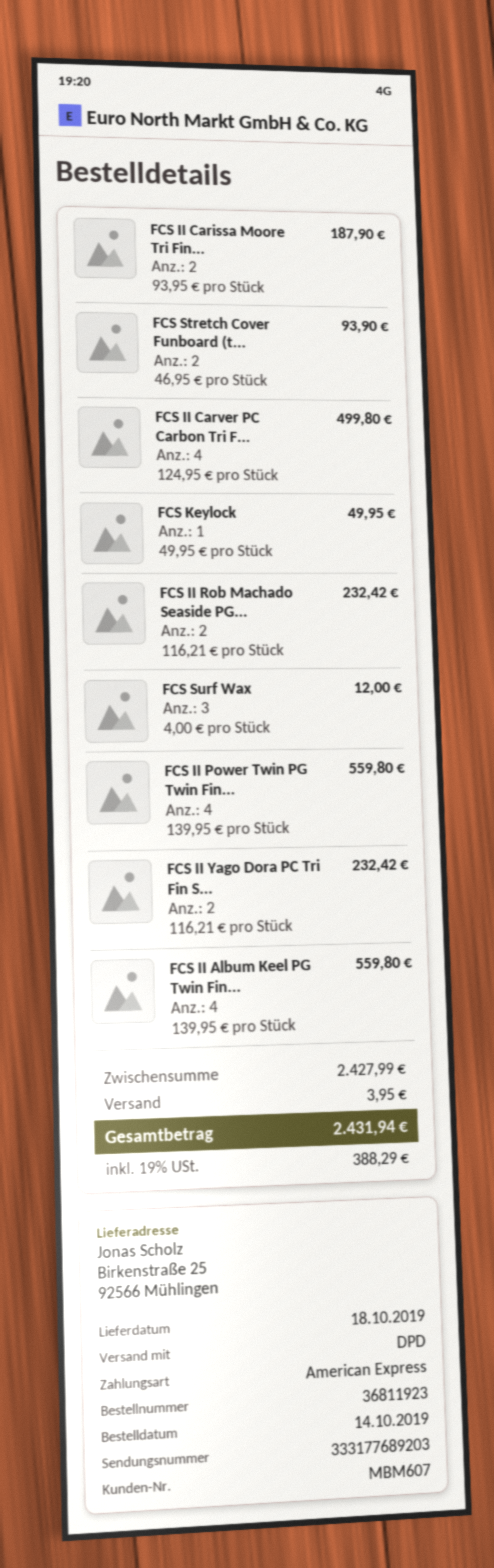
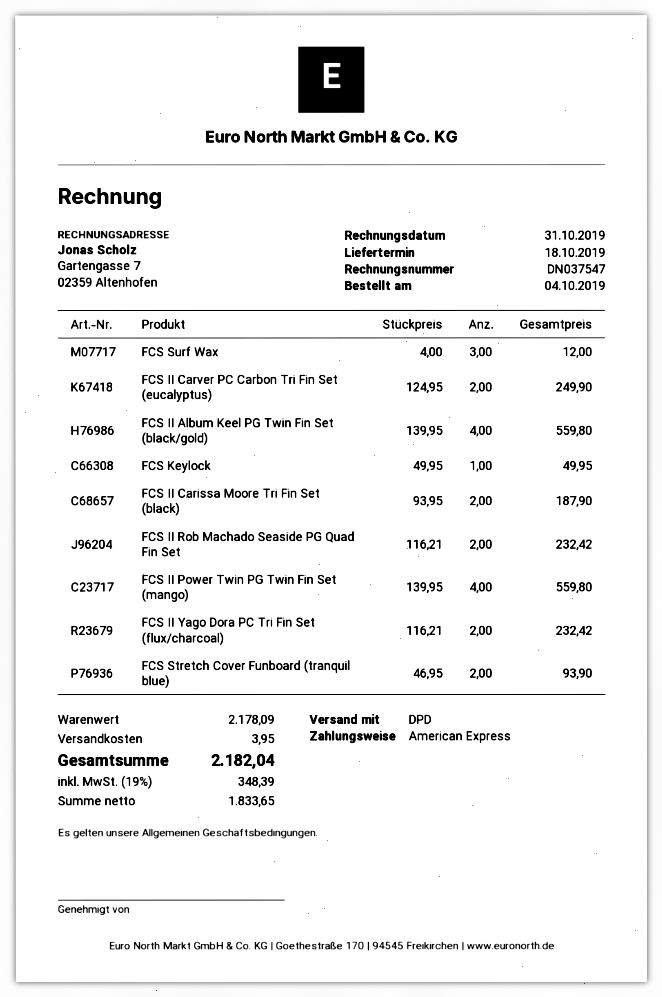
order date: 2019-10-14 -> 2019-10-04
FCS II Carver PC Carbon Tri F...: 4 x 124.95 = 499.80 -> 2 x 124.95 = 249.90
subtotal: 2427.99 -> 2178.09
tax: 19% = 388.29 -> 19% = 348.39
total: 2431.94 -> 2182.04

